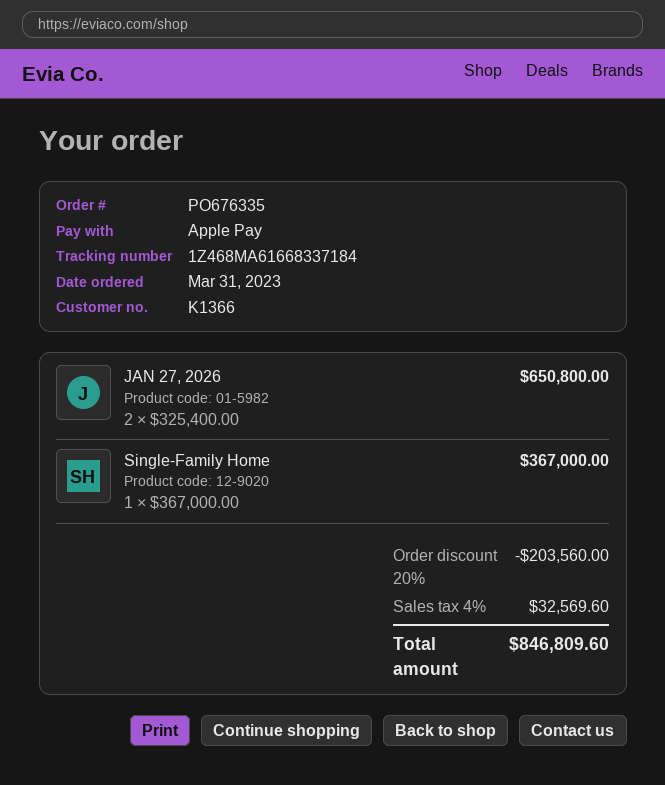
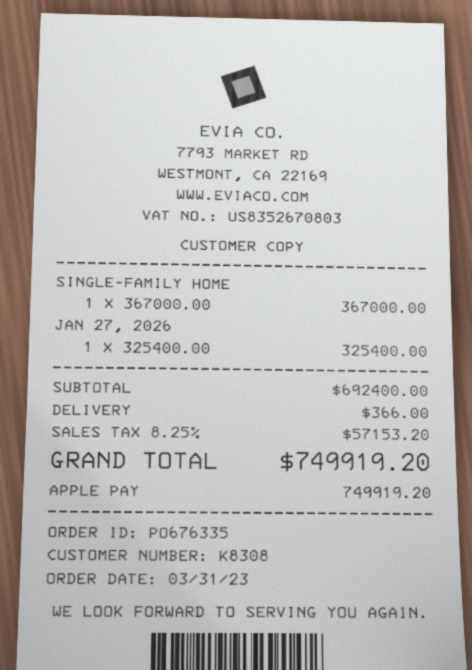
customer number: K1366 -> K8308
JAN 27, 2026: 2 x 325400.00 = 650800.00 -> 1 x 325400.00 = 325400.00
discount: 20% = 203560.00 -> none
shipping: none -> 366.00
tax: 4% = 32569.60 -> 8.25% = 57153.20
total: 846809.60 -> 749919.20

